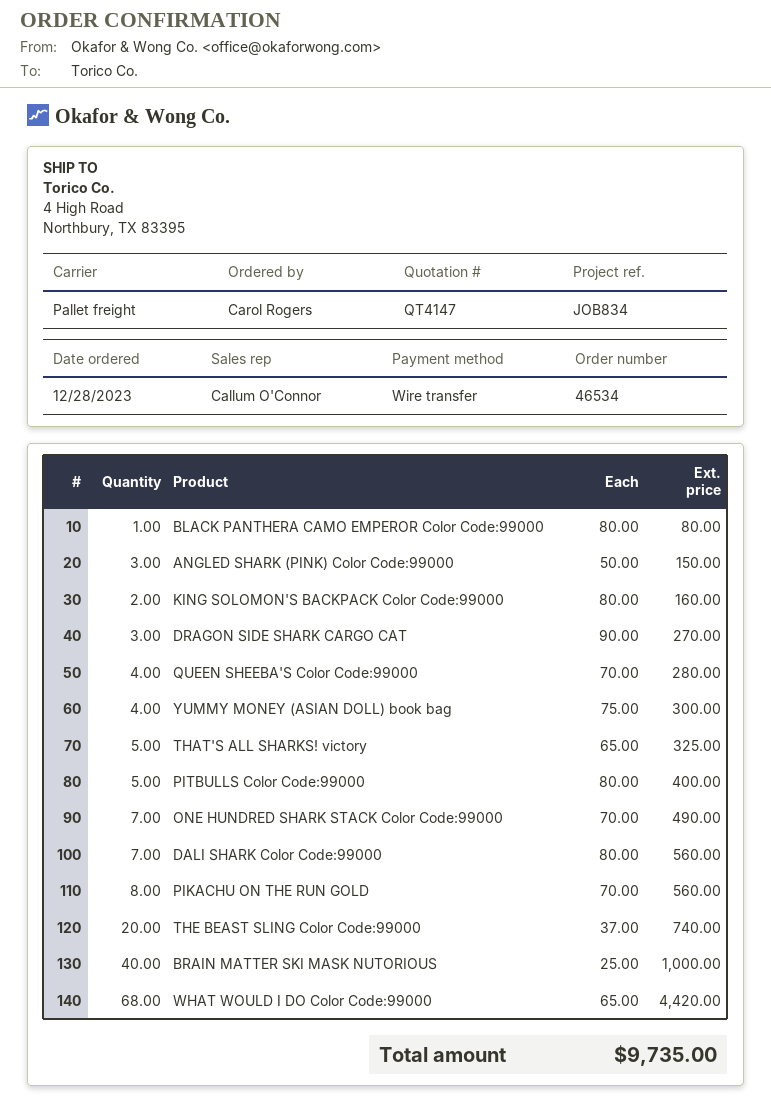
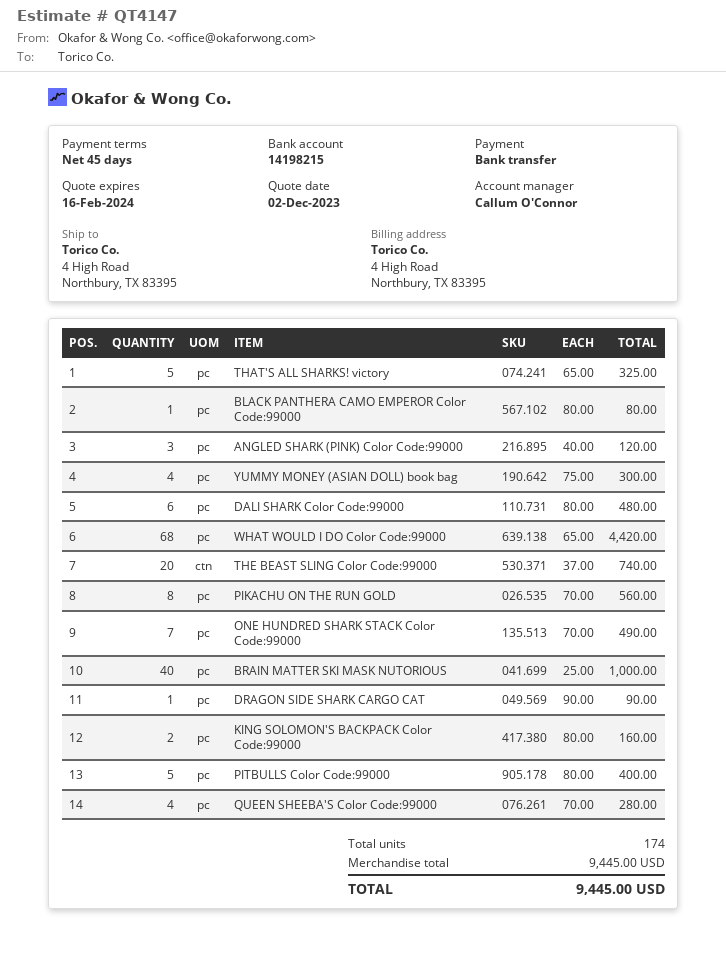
ANGLED SHARK (PINK) Color Code:99000: 3 x 50.00 = 150.00 -> 3 x 40.00 = 120.00
DRAGON SIDE SHARK CARGO CAT: 3 x 90.00 = 270.00 -> 1 x 90.00 = 90.00
DALI SHARK Color Code:99000: 7 x 80.00 = 560.00 -> 6 x 80.00 = 480.00
total: 9735.00 -> 9445.00

